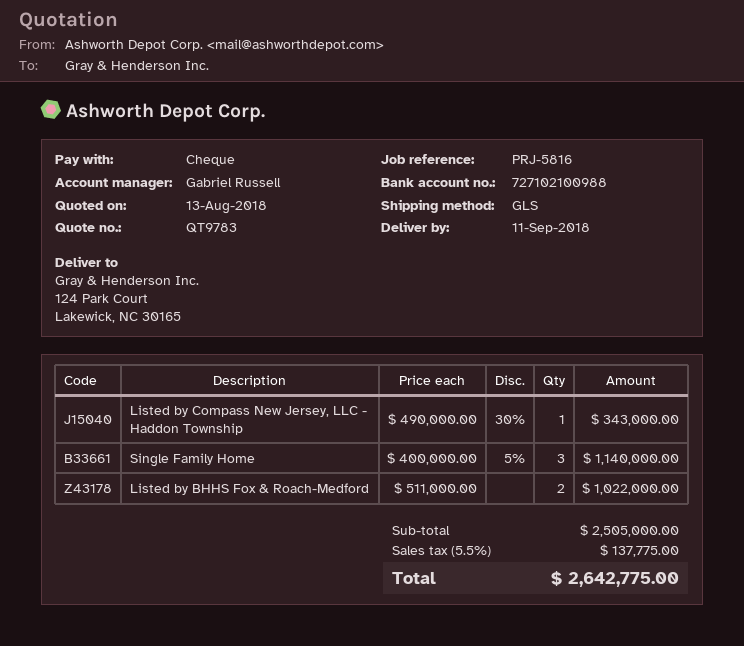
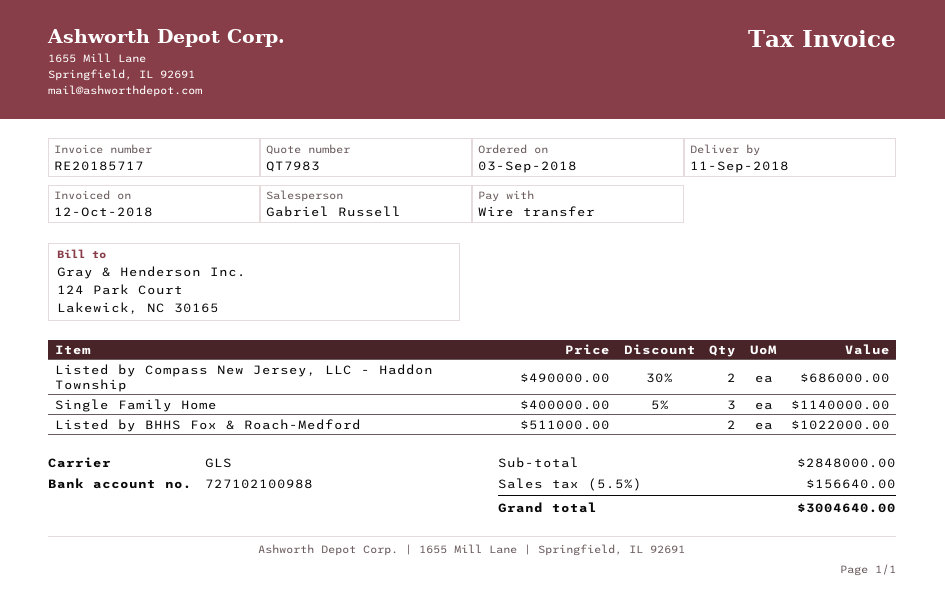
quote number: QT9783 -> QT7983
payment method: cheque -> bank transfer
Listed by Compass New Jersey, LLC - Haddon Township: 1 x 490000.00 - 30% = 343000.00 -> 2 x 490000.00 - 30% = 686000.00
subtotal: 2505000.00 -> 2848000.00
tax: 5.5% = 137775.00 -> 5.5% = 156640.00
total: 2642775.00 -> 3004640.00

